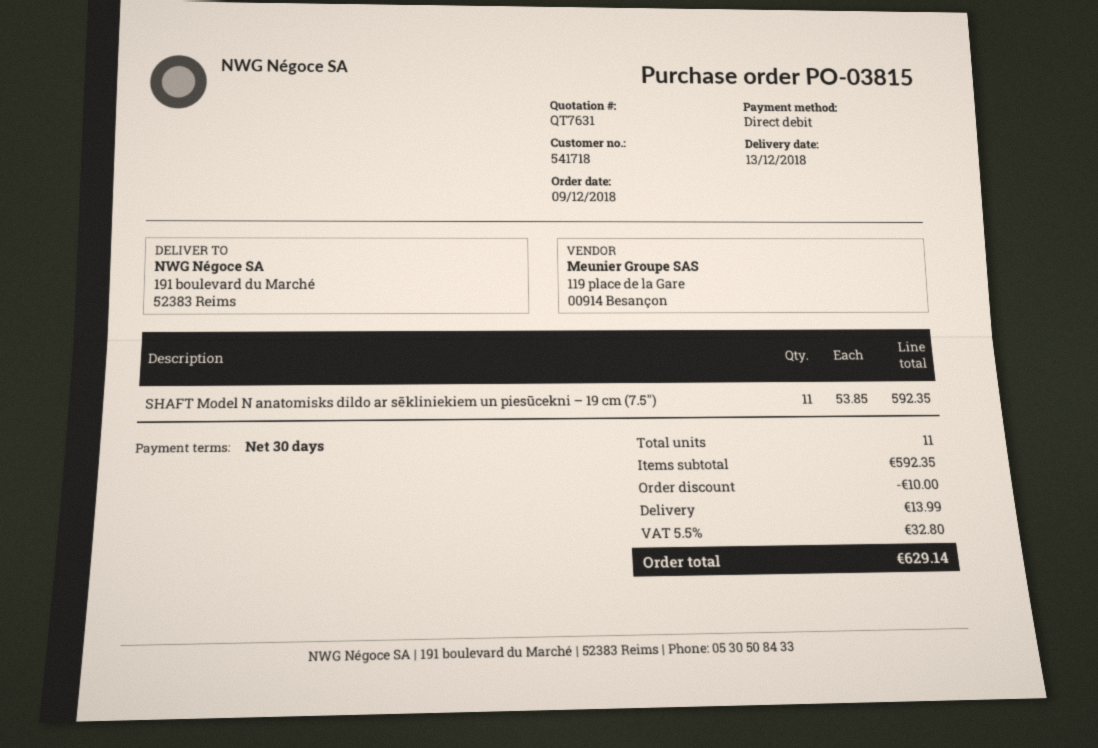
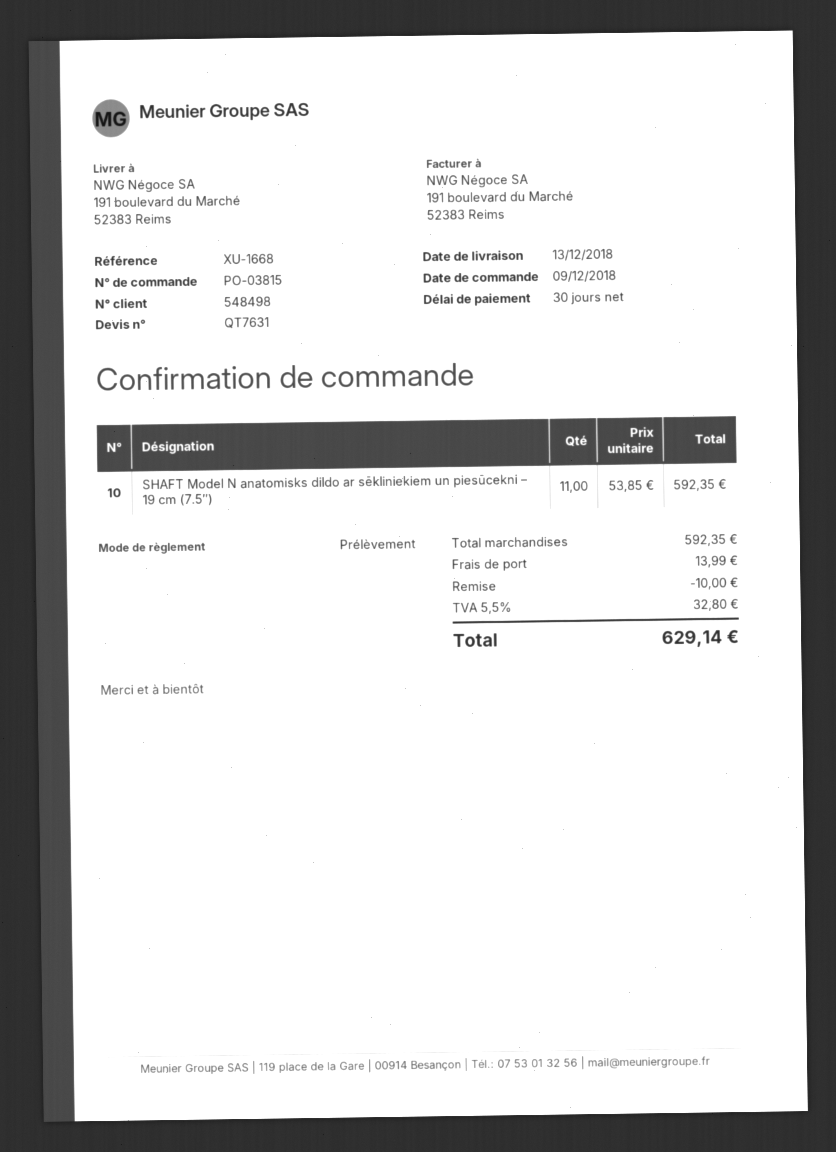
customer number: 541718 -> 548498

